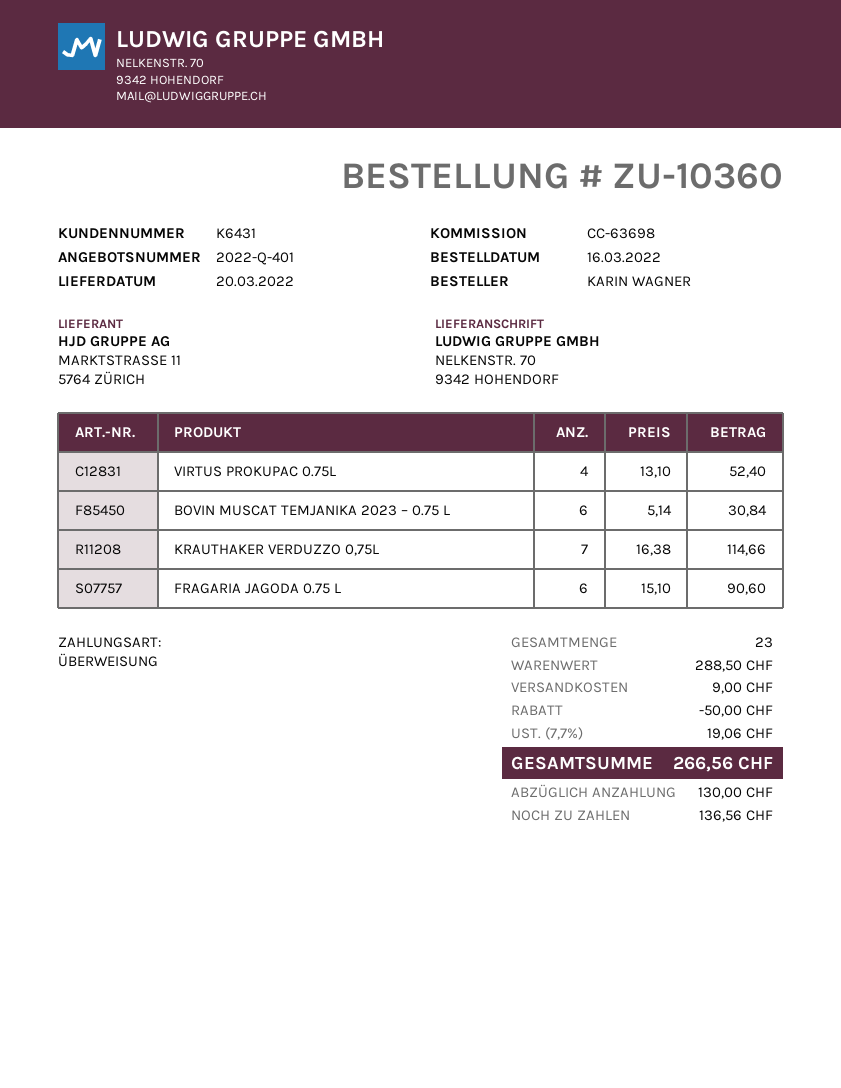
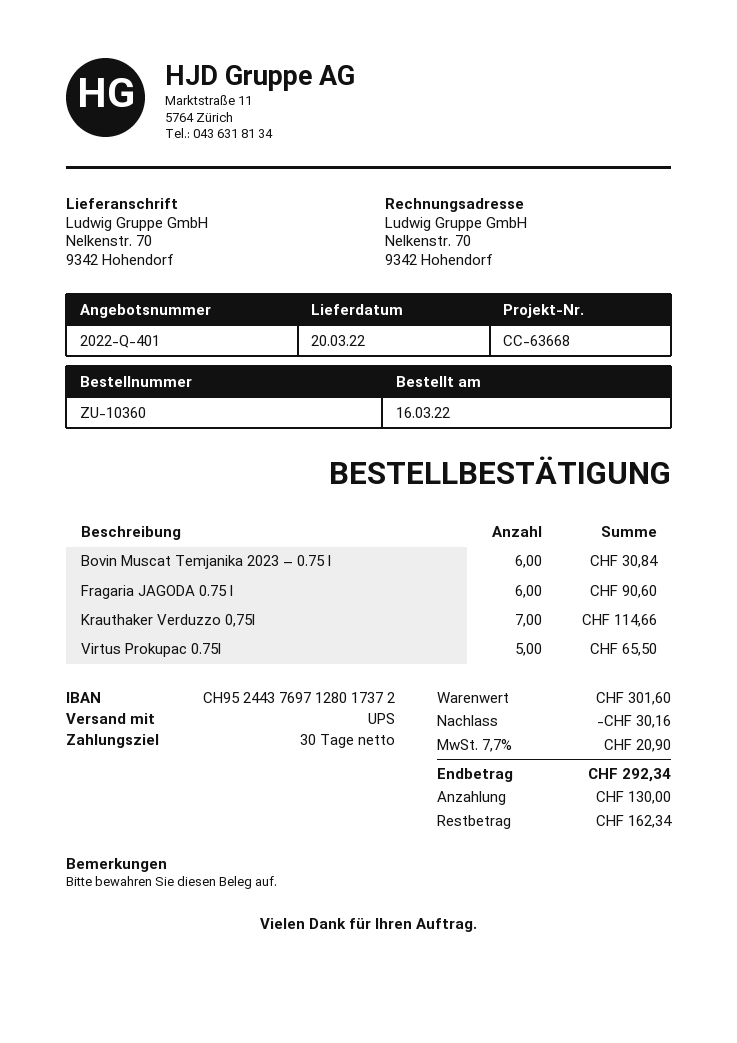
reference: CC-63698 -> CC-63668
VIRTUS PROKUPAC 0.75L: 4 for 52.40 -> 5 for 65.50
subtotal: 288.50 -> 301.60
discount: 50.00 -> 30.16
shipping: 9.00 -> none
tax: 7.7% = 19.06 -> 7.7% = 20.90
total: 266.56 -> 292.34
balance: 136.56 -> 162.34

